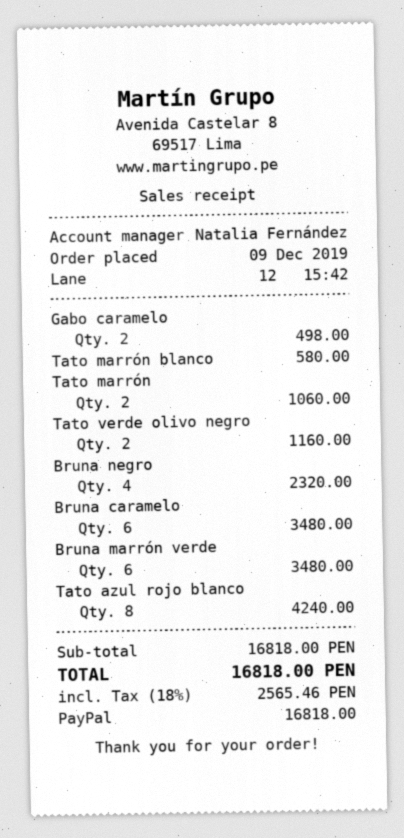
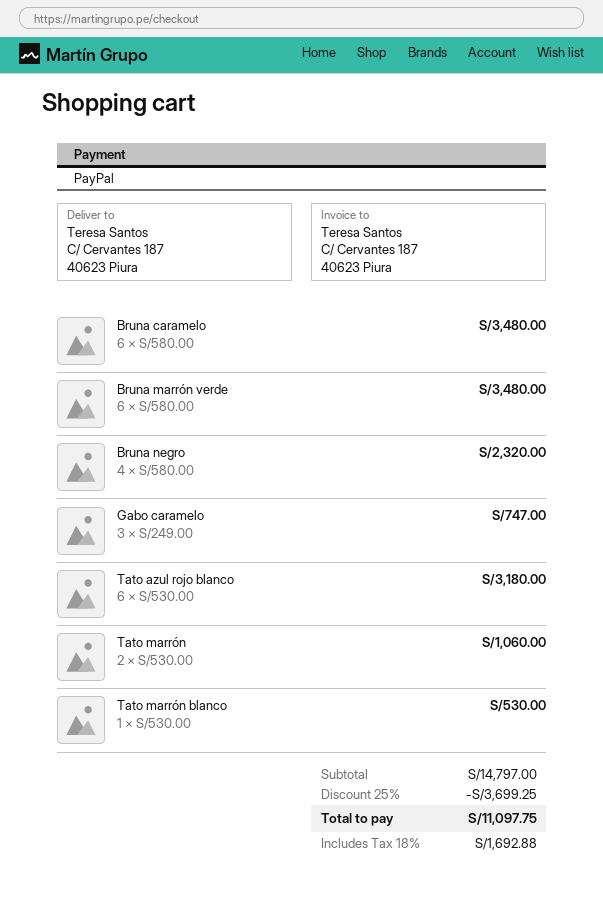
Gabo caramelo: 2 for 498.00 -> 3 for 747.00
Tato marrón blanco: 1 for 580.00 -> 1 for 530.00
Tato verde olivo negro: 2 for 1160.00 -> none
Tato azul rojo blanco: 8 for 4240.00 -> 6 for 3180.00
subtotal: 16818.00 -> 14797.00
discount: none -> 25% = 3699.25
tax: 18% = 2565.46 -> 18% = 1692.88
total: 16818.00 -> 11097.75

